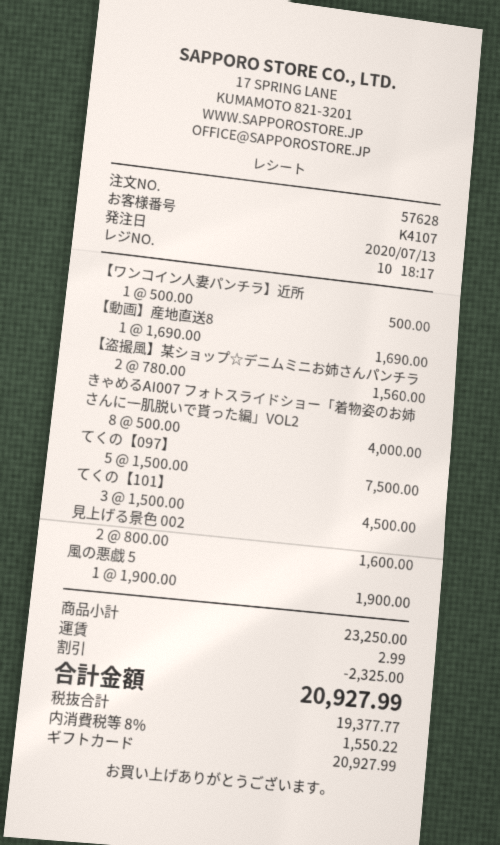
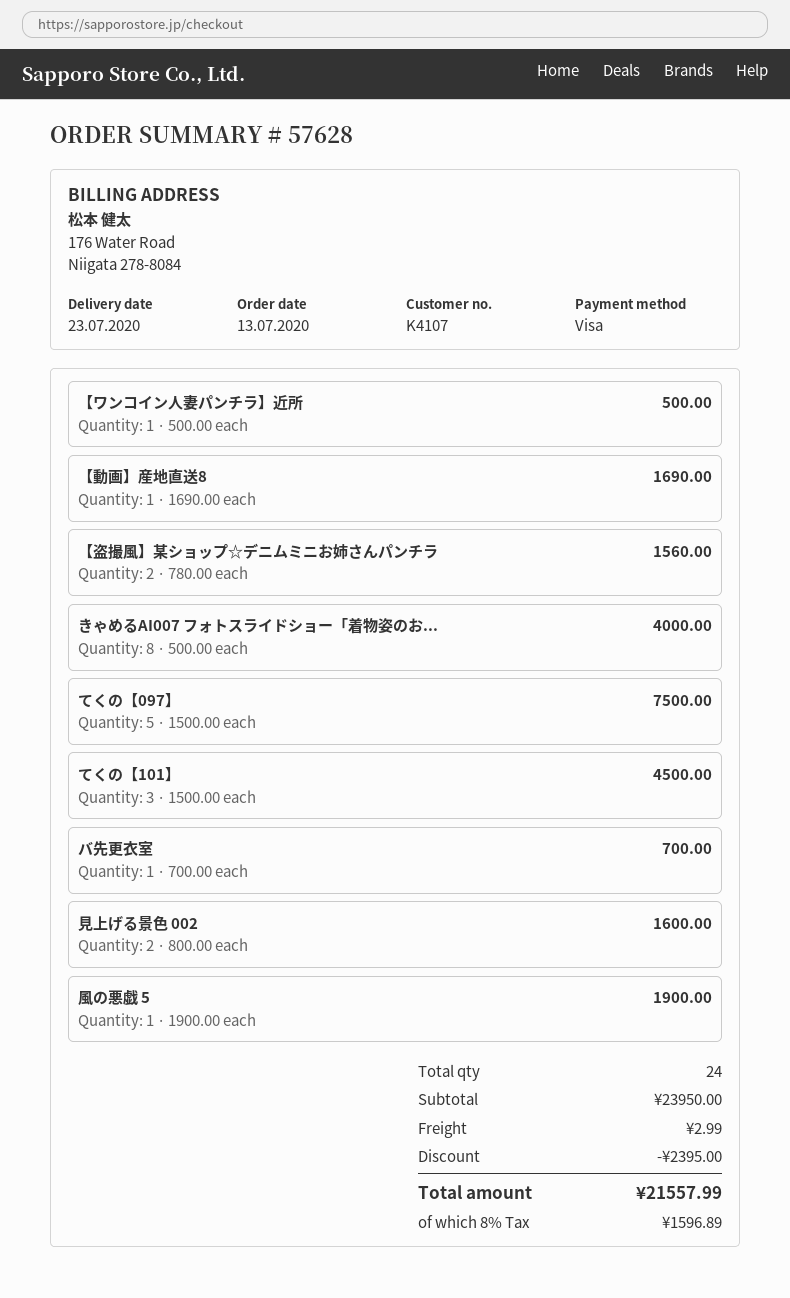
payment method: gift card -> Visa
バ先更衣室: none -> 1 x 700.00 = 700.00
subtotal: 23250.00 -> 23950.00
discount: 2325.00 -> 2395.00
tax: 8% = 1550.22 -> 8% = 1596.89
total: 20927.99 -> 21557.99

